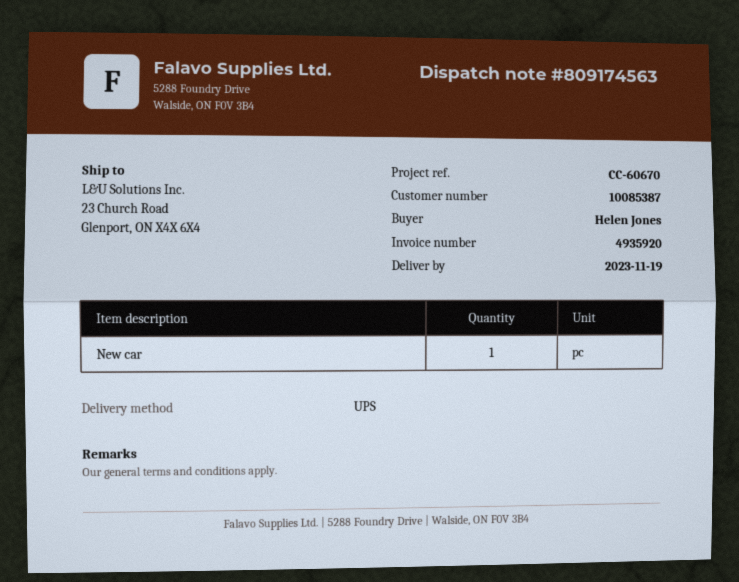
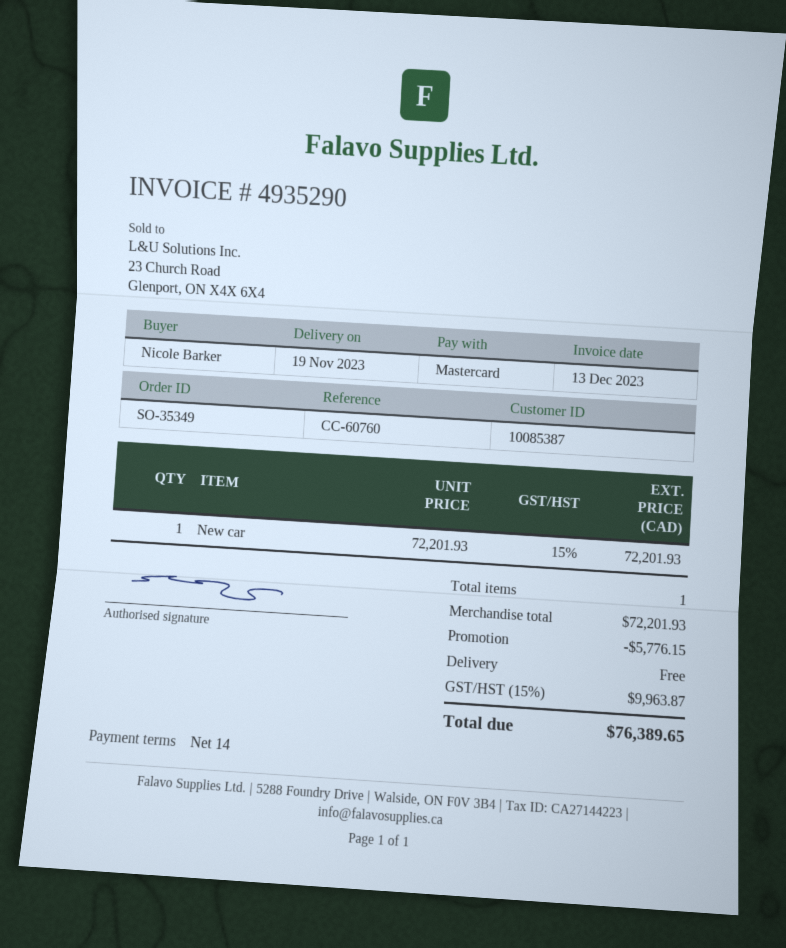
invoice number: 4935920 -> 4935290
reference: CC-60670 -> CC-60760
ordered by: Helen Jones -> Nicole Barker

